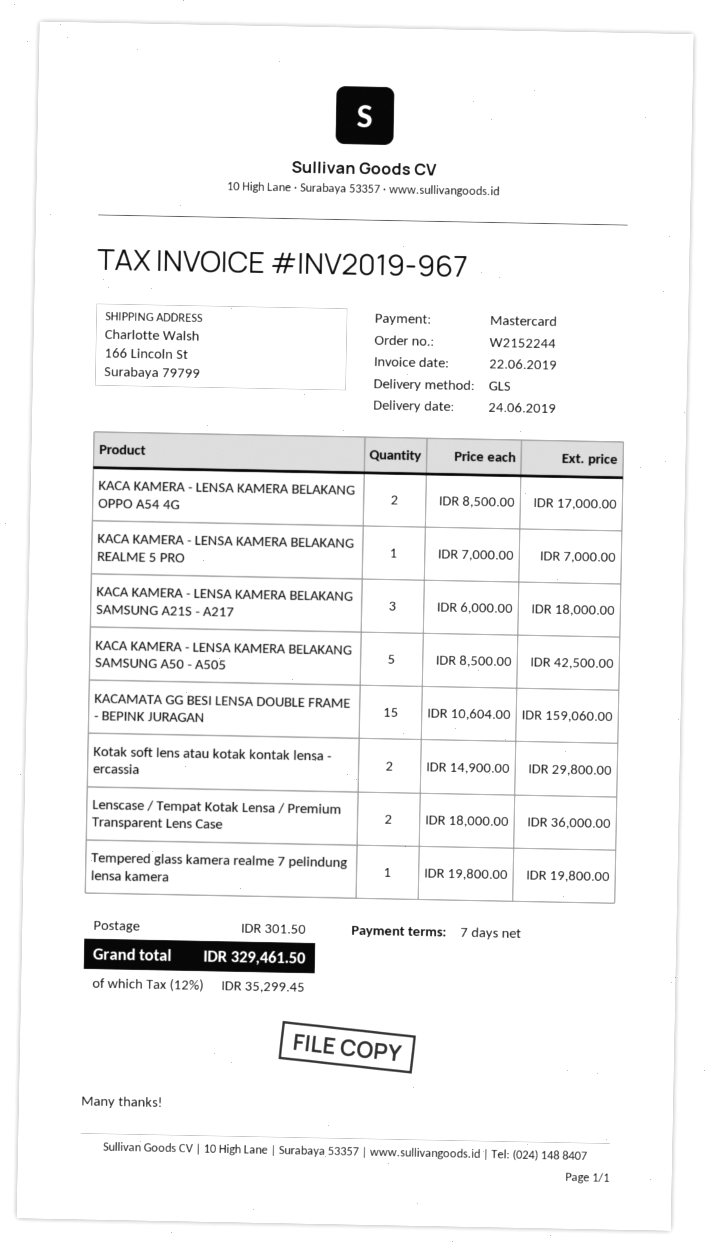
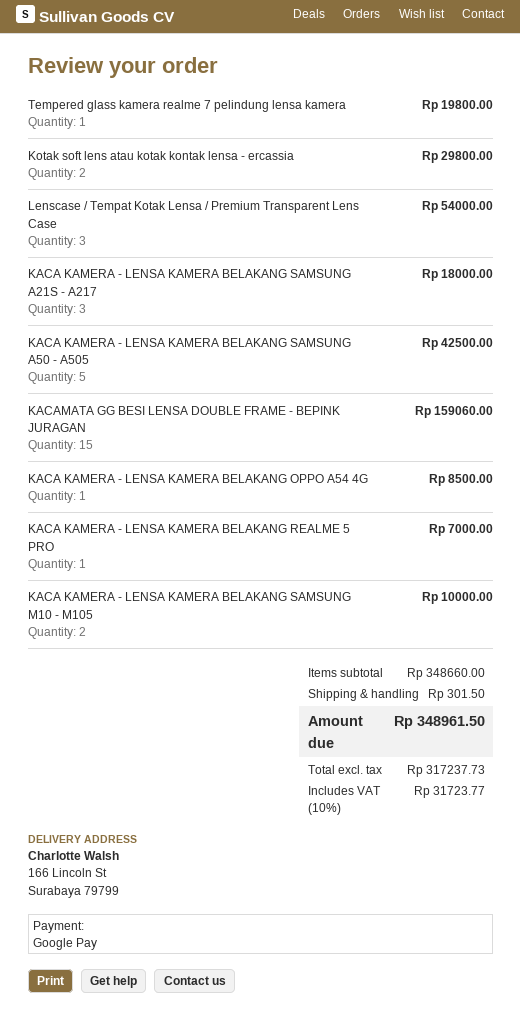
payment method: Mastercard -> Google Pay
KACA KAMERA - LENSA KAMERA BELAKANG OPPO A54 4G: 2 for 17000.00 -> 1 for 8500.00
Lenscase / Tempat Kotak Lensa / Premium Transparent Lens Case: 2 for 36000.00 -> 3 for 54000.00
KACA KAMERA - LENSA KAMERA BELAKANG SAMSUNG M10 - M105: none -> 2 for 10000.00
tax: 12% = 35299.45 -> 10% = 31723.77
total: 329461.50 -> 348961.50

